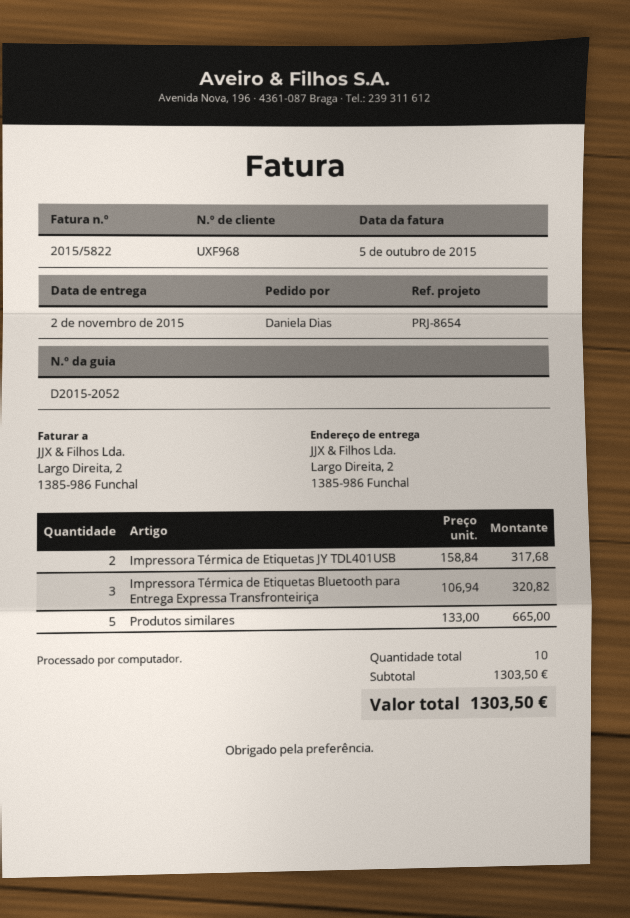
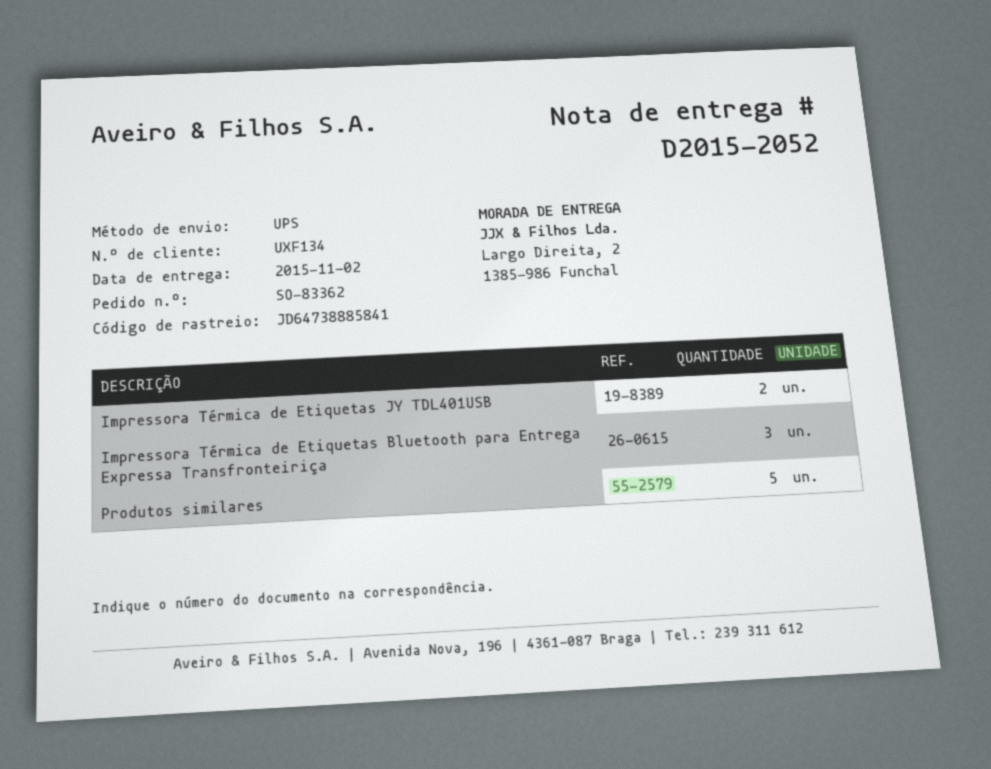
customer number: UXF968 -> UXF134

